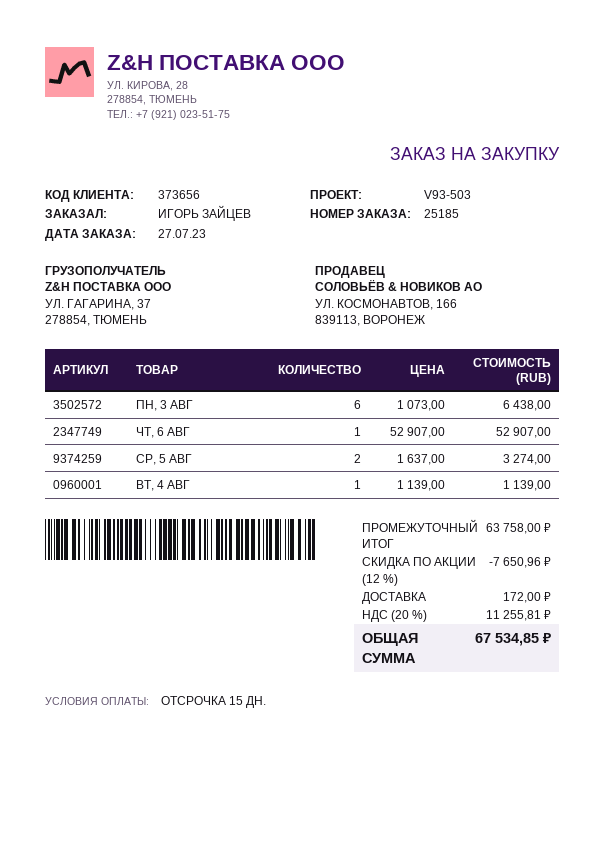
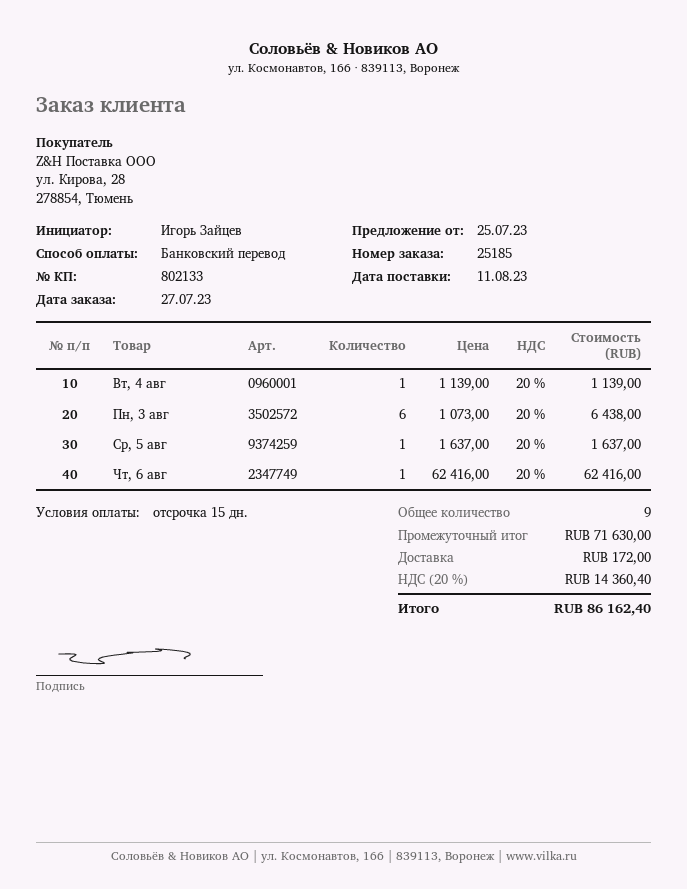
ЧТ, 6 АВГ: 1 x 52907.00 = 52907.00 -> 1 x 62416.00 = 62416.00
СР, 5 АВГ: 2 x 1637.00 = 3274.00 -> 1 x 1637.00 = 1637.00
subtotal: 63758.00 -> 71630.00
discount: 12% = 7650.96 -> none
tax: 20% = 11255.81 -> 20% = 14360.40
total: 67534.85 -> 86162.40

